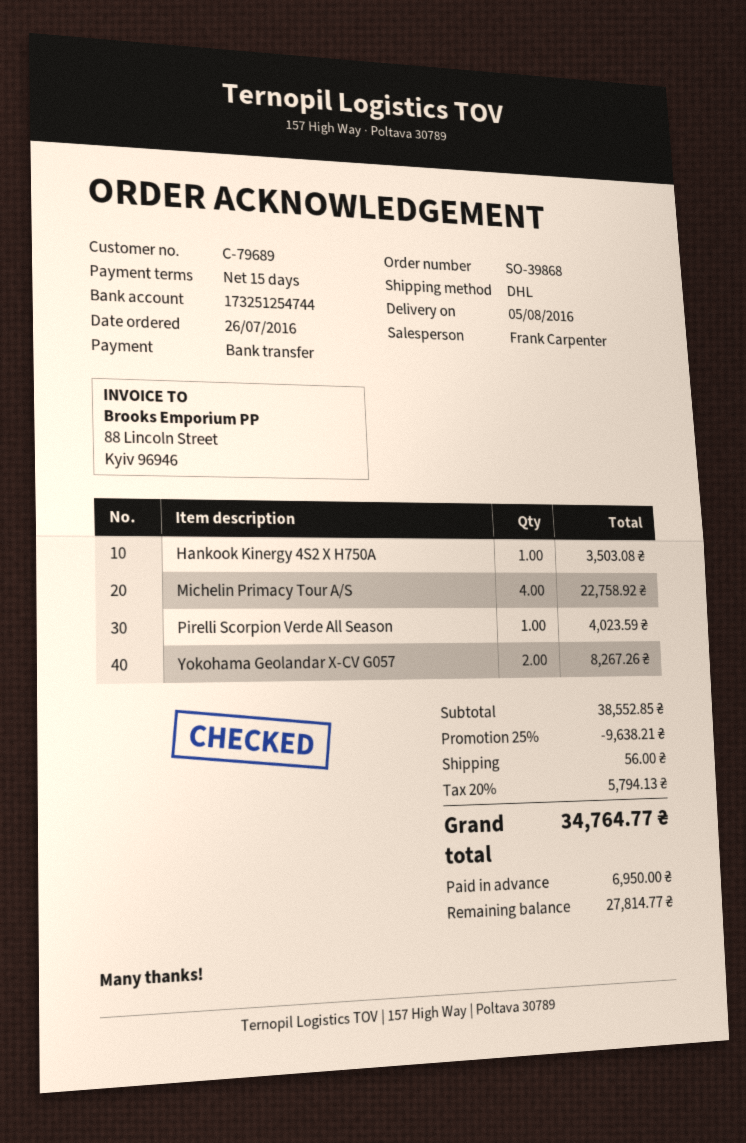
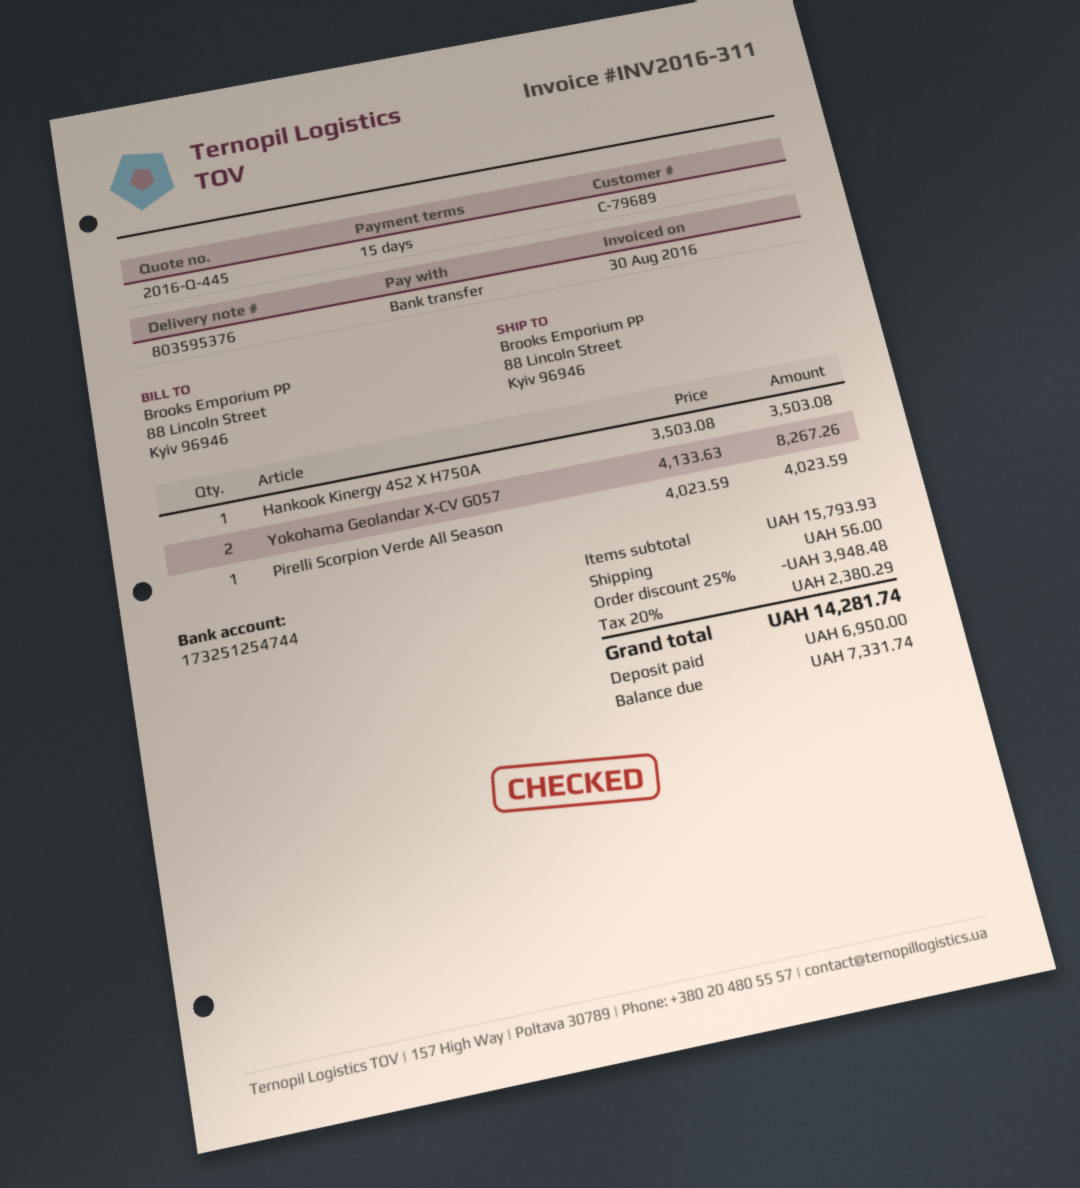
Michelin Primacy Tour A/S: 4 for 22758.92 -> none
subtotal: 38552.85 -> 15793.93
discount: 25% = 9638.21 -> 25% = 3948.48
tax: 20% = 5794.13 -> 20% = 2380.29
total: 34764.77 -> 14281.74
balance: 27814.77 -> 7331.74

